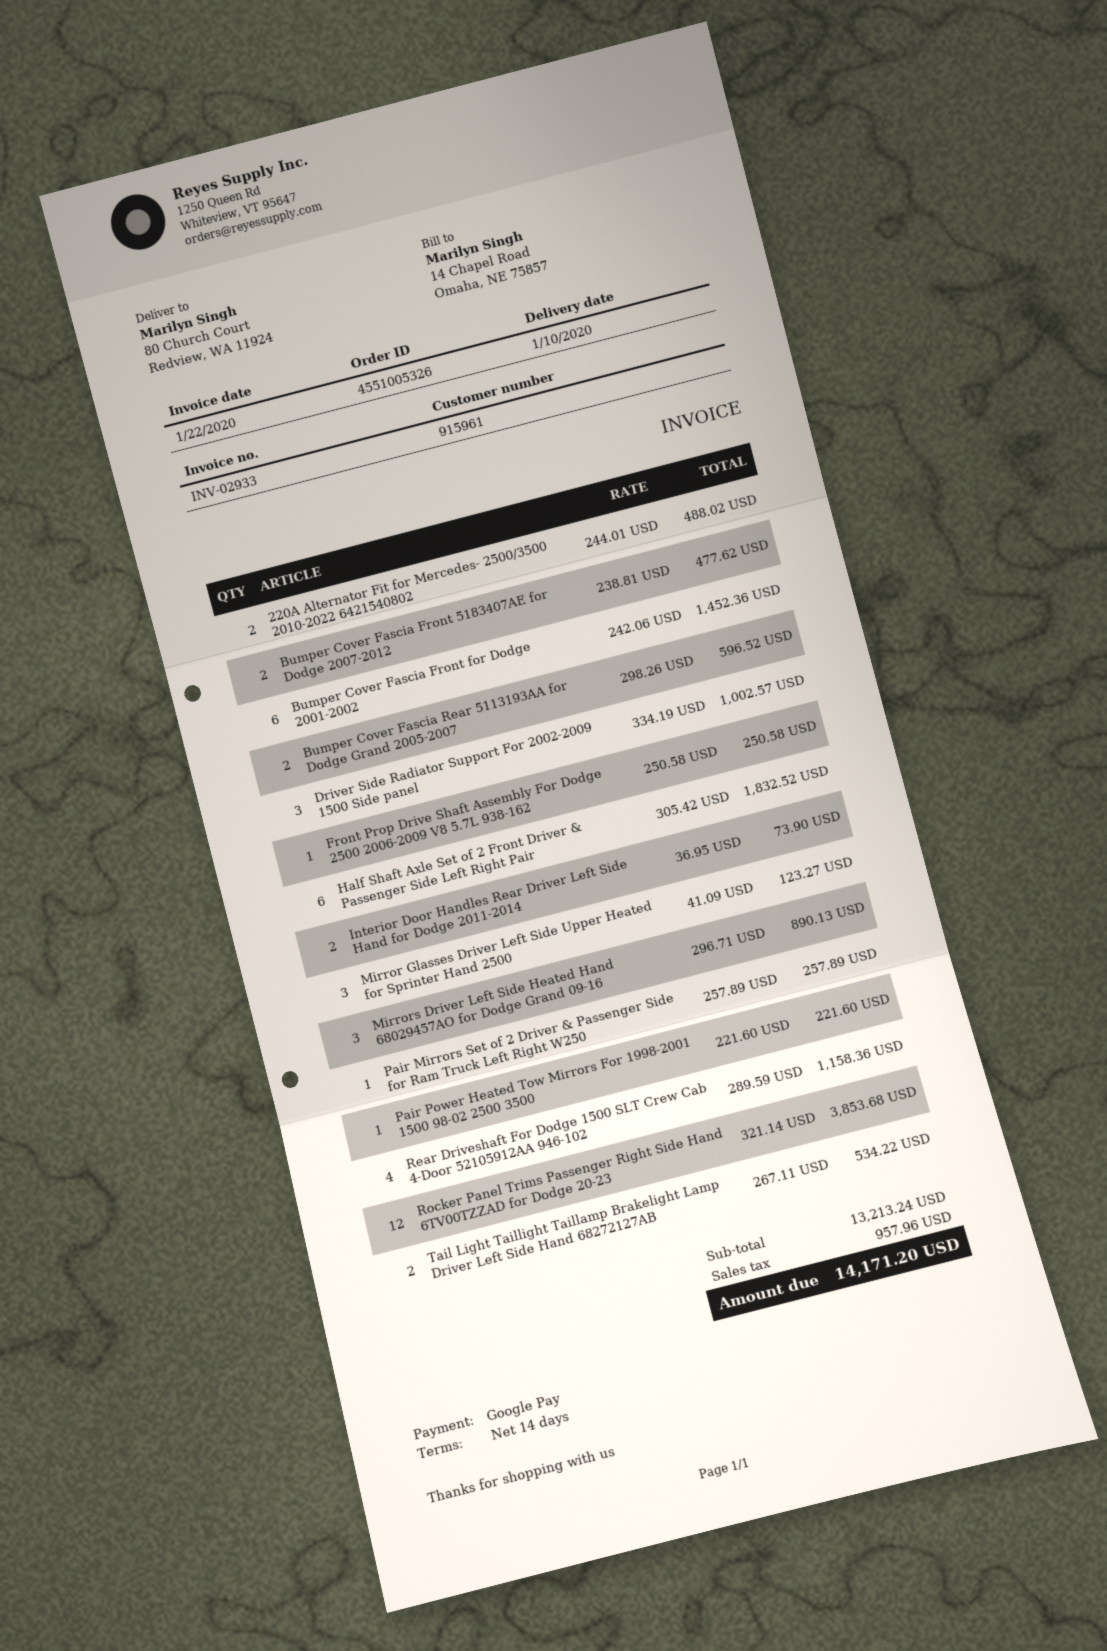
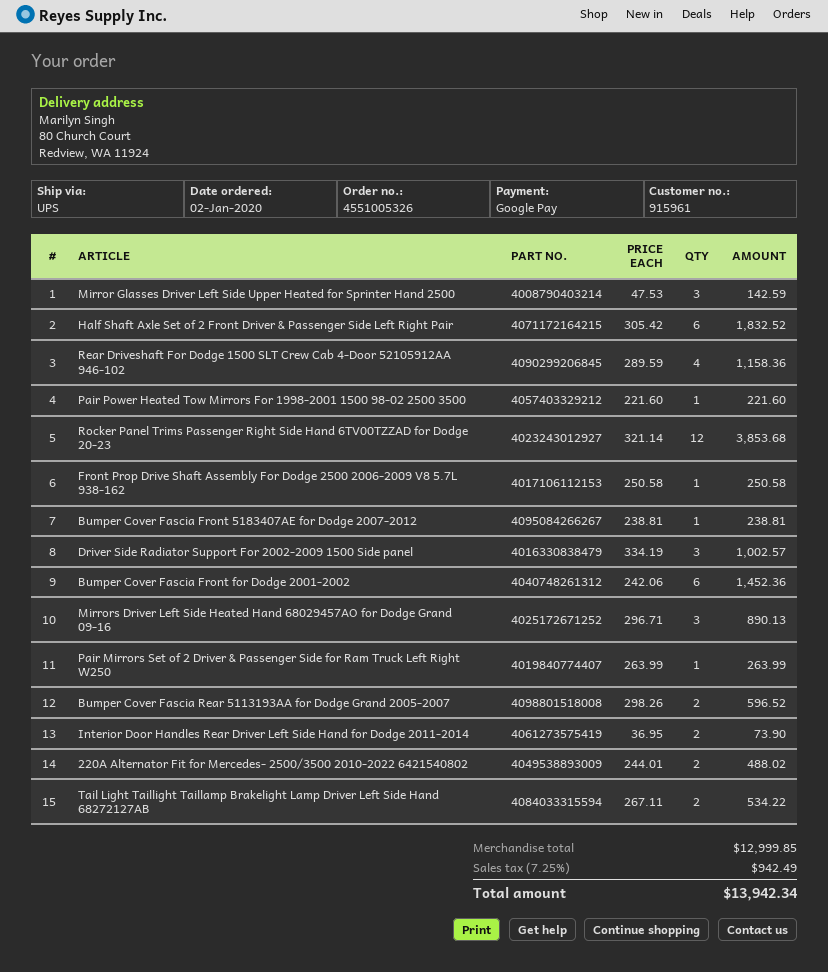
Bumper Cover Fascia Front 5183407AE for Dodge 2007-2012: 2 x 238.81 = 477.62 -> 1 x 238.81 = 238.81
Mirror Glasses Driver Left Side Upper Heated for Sprinter Hand 2500: 3 x 41.09 = 123.27 -> 3 x 47.53 = 142.59
Pair Mirrors Set of 2 Driver & Passenger Side for Ram Truck Left Right W250: 1 x 257.89 = 257.89 -> 1 x 263.99 = 263.99
subtotal: 13213.24 -> 12999.85
tax: 957.96 -> 942.49
total: 14171.20 -> 13942.34

